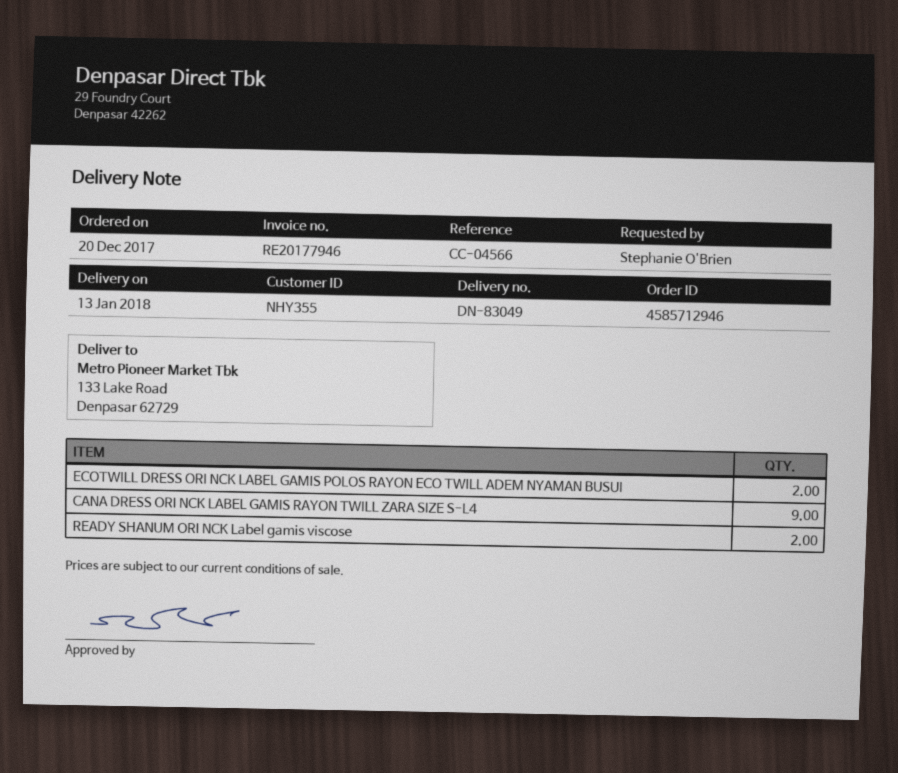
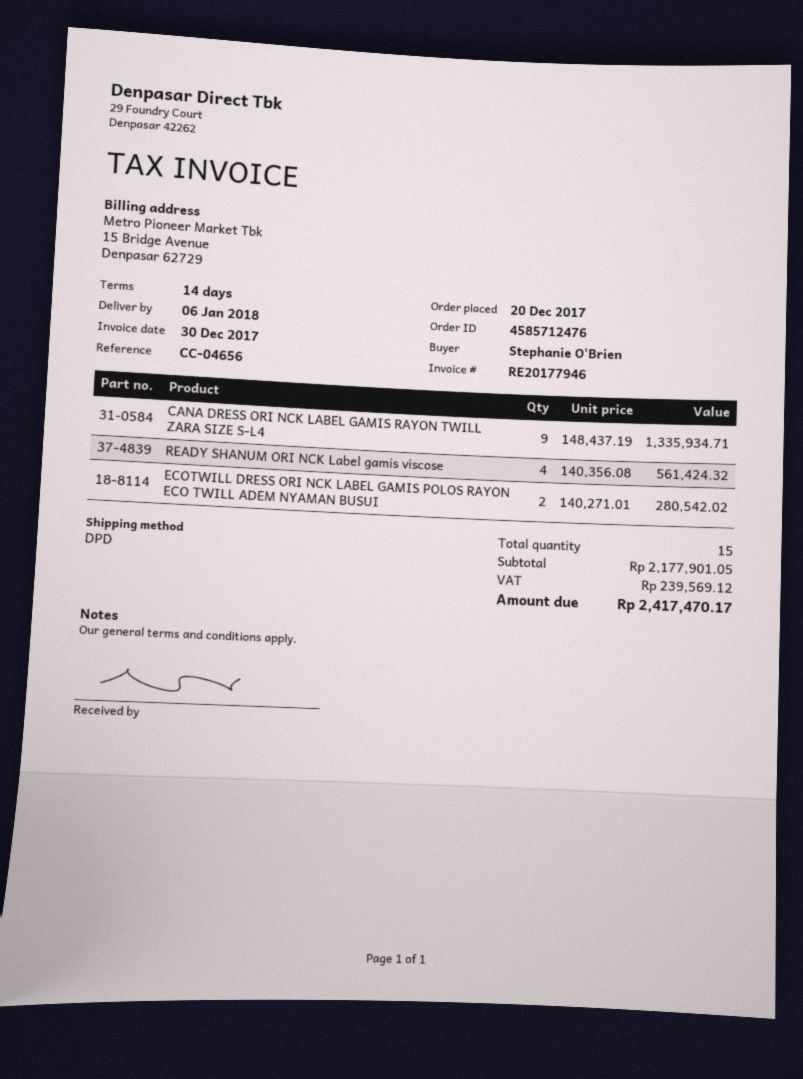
order number: 4585712946 -> 4585712476
delivery date: 2018-01-13 -> 2018-01-06
reference: CC-04566 -> CC-04656
READY SHANUM ORI NCK Label gamis viscose: 2 -> 4

